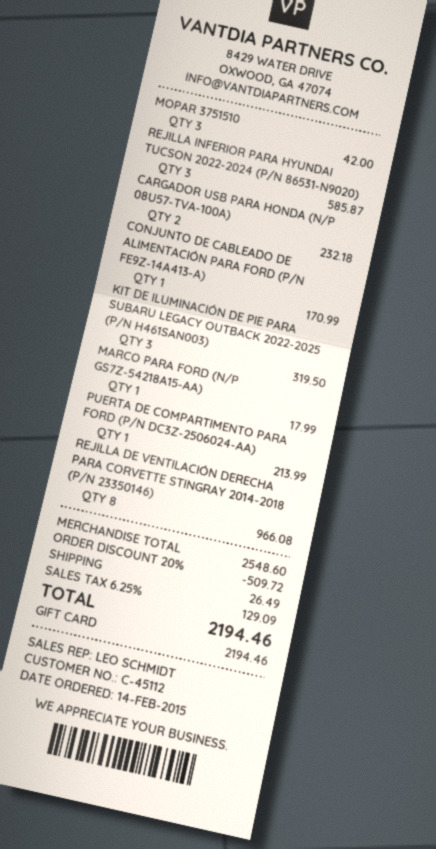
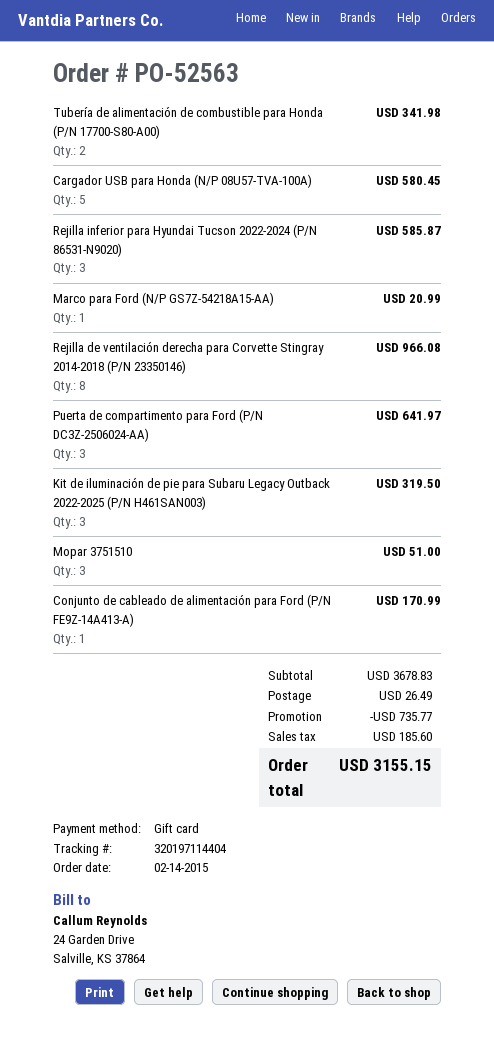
MOPAR 3751510: 3 for 42.00 -> 3 for 51.00
CARGADOR USB PARA HONDA (N/P 08U57-TVA-100A): 2 for 232.18 -> 5 for 580.45
MARCO PARA FORD (N/P GS7Z-54218A15-AA): 1 for 17.99 -> 1 for 20.99
PUERTA DE COMPARTIMENTO PARA FORD (P/N DC3Z-2506024-AA): 1 for 213.99 -> 3 for 641.97
Tubería de alimentación de combustible para Honda (P/N 17700-S80-A00): none -> 2 for 341.98
subtotal: 2548.60 -> 3678.83
discount: 509.72 -> 735.77
tax: 129.09 -> 185.60
total: 2194.46 -> 3155.15

